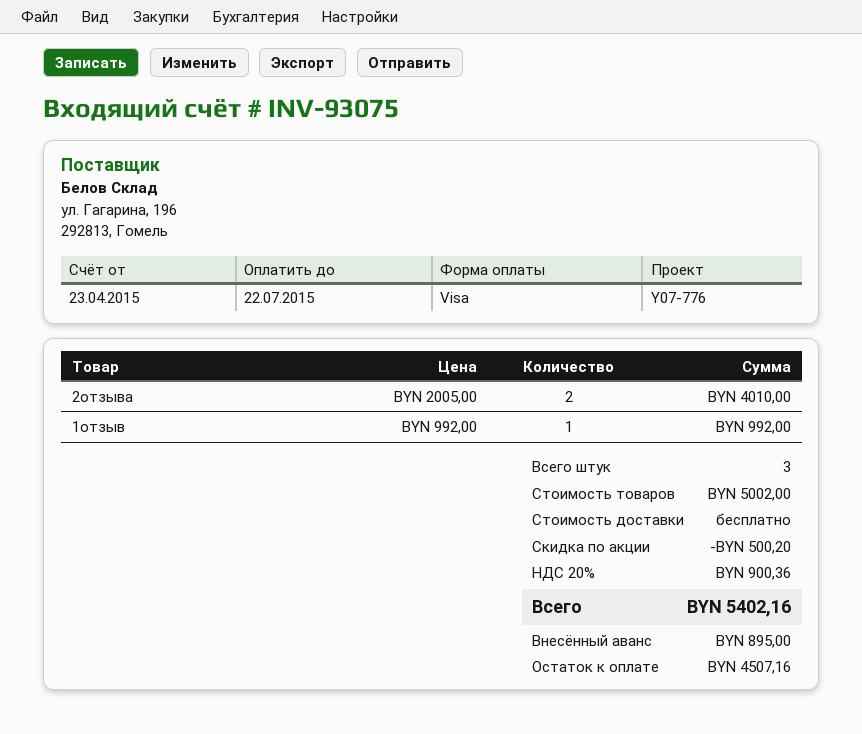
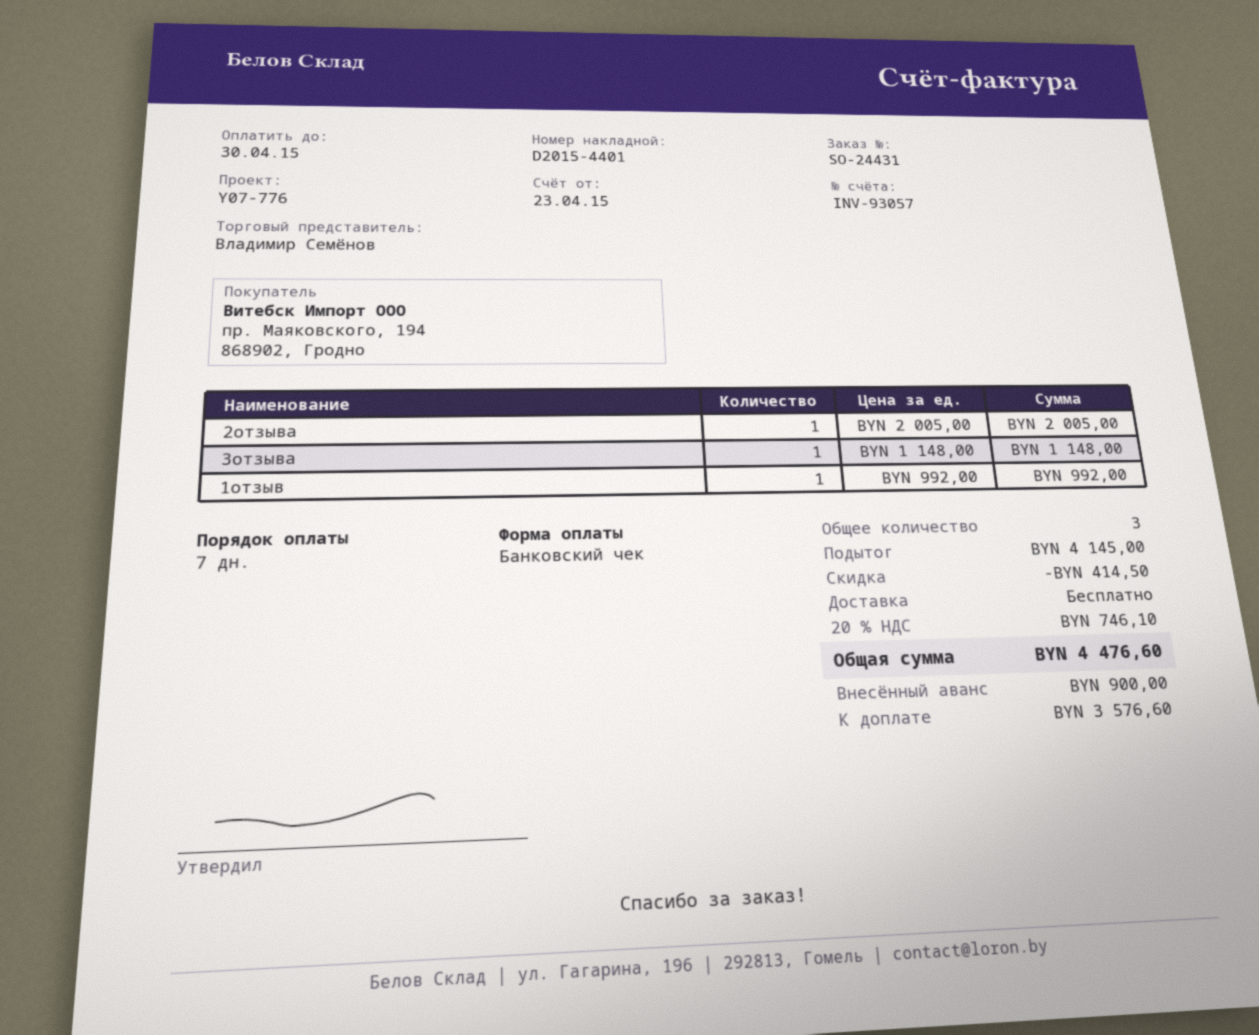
invoice number: INV-93075 -> INV-93057
due date: 2015-07-22 -> 2015-04-30
payment method: Visa -> cheque
2отзыва: 2 x 2005.00 = 4010.00 -> 1 x 2005.00 = 2005.00
3отзыва: none -> 1 x 1148.00 = 1148.00
subtotal: 5002.00 -> 4145.00
discount: 500.20 -> 414.50
tax: 20% = 900.36 -> 20% = 746.10
total: 5402.16 -> 4476.60
deposit: 895.00 -> 900.00
balance: 4507.16 -> 3576.60

